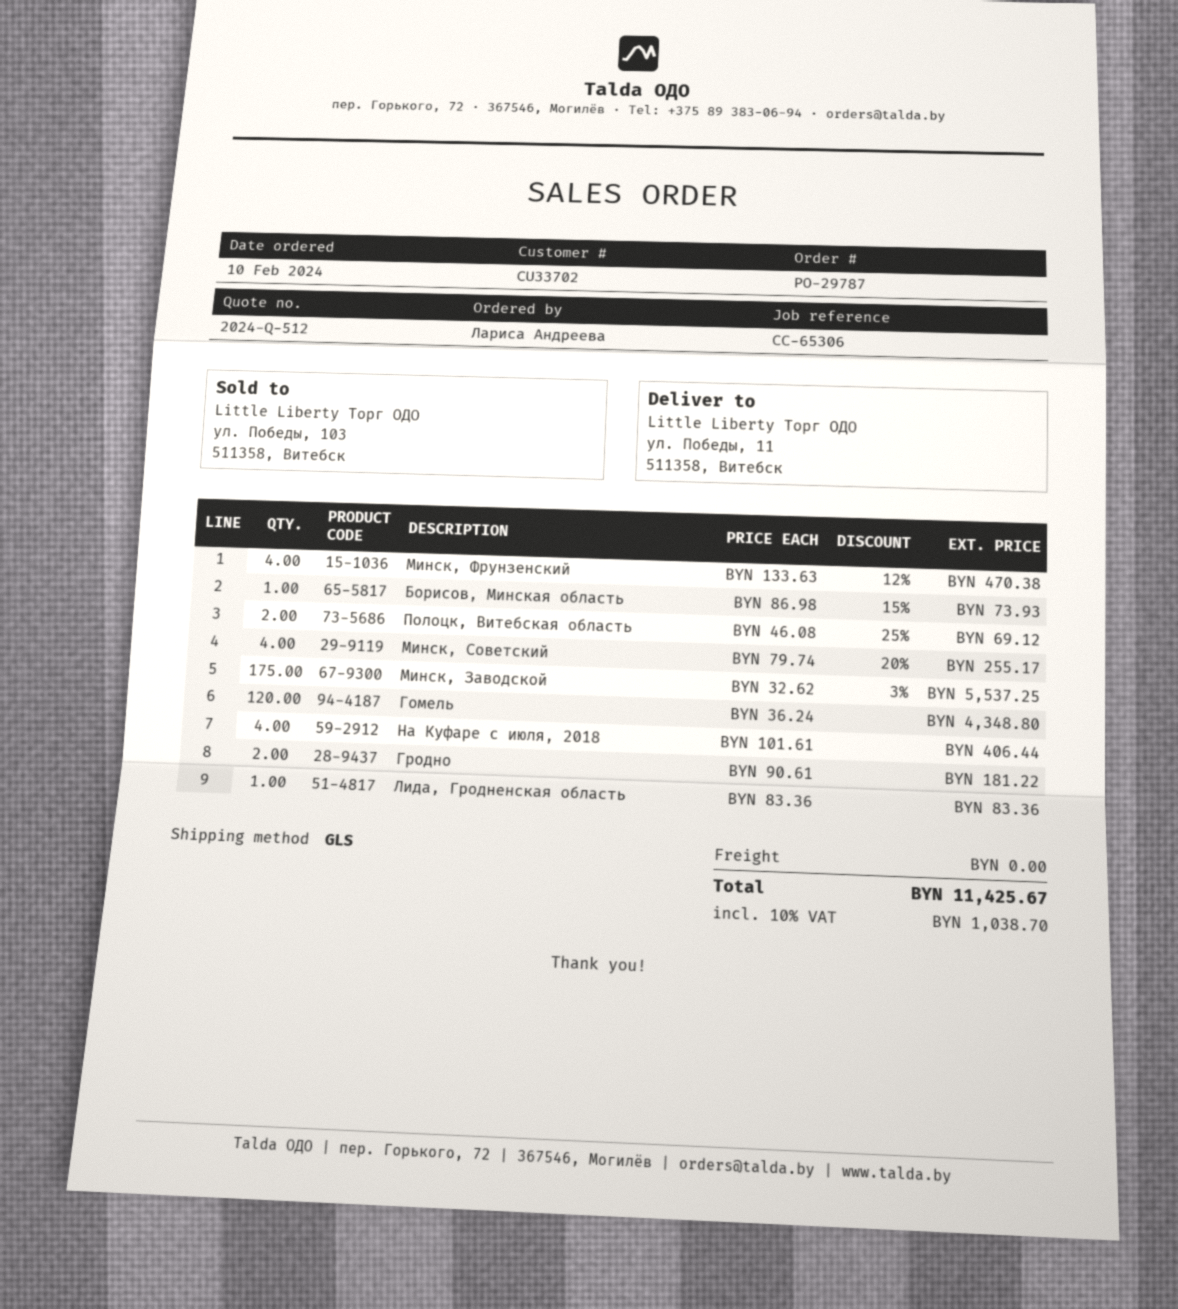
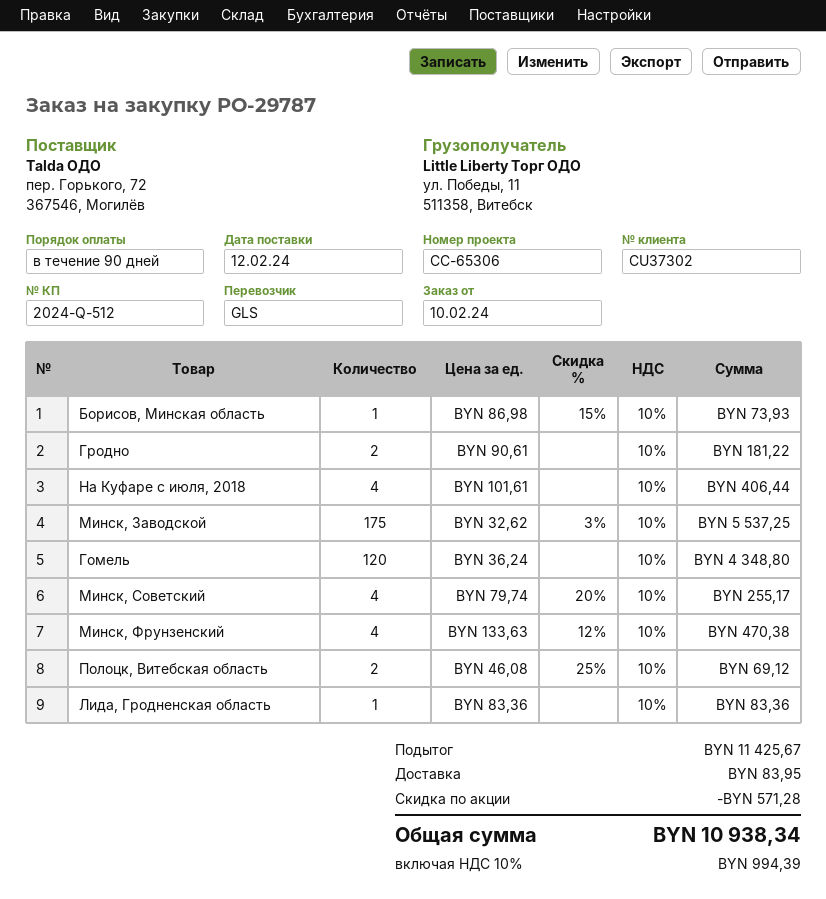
customer number: CU33702 -> CU37302
discount: none -> 571.28
shipping: 0.00 -> 83.95
tax: 10% = 1038.70 -> 10% = 994.39
total: 11425.67 -> 10938.34

